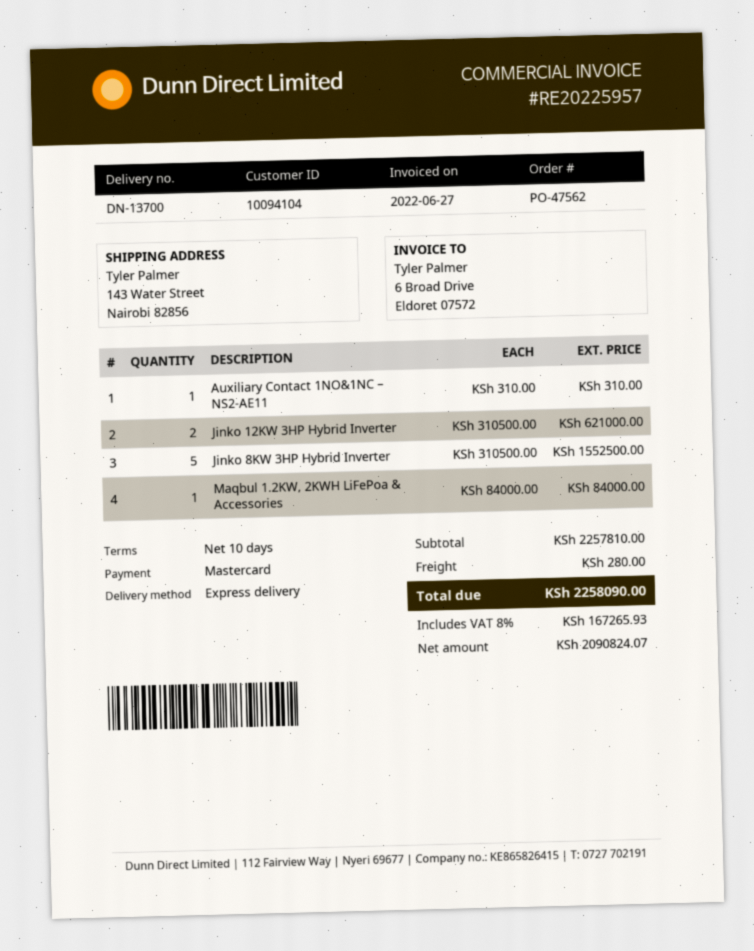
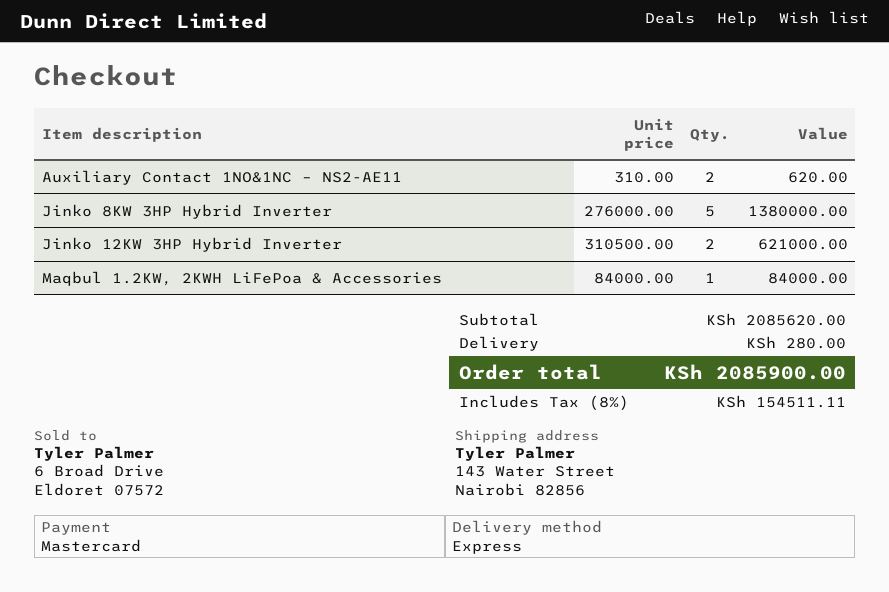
Auxiliary Contact 1NO&1NC – NS2-AE11: 1 x 310.00 = 310.00 -> 2 x 310.00 = 620.00
Jinko 8KW 3HP Hybrid Inverter: 5 x 310500.00 = 1552500.00 -> 5 x 276000.00 = 1380000.00
subtotal: 2257810.00 -> 2085620.00
tax: 8% = 167265.93 -> 8% = 154511.11
total: 2258090.00 -> 2085900.00

